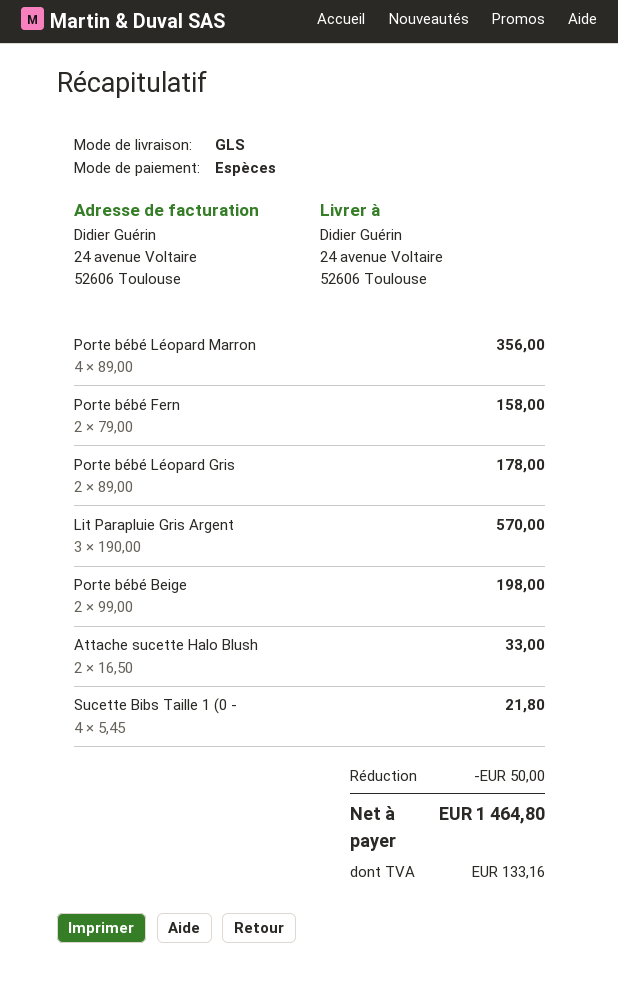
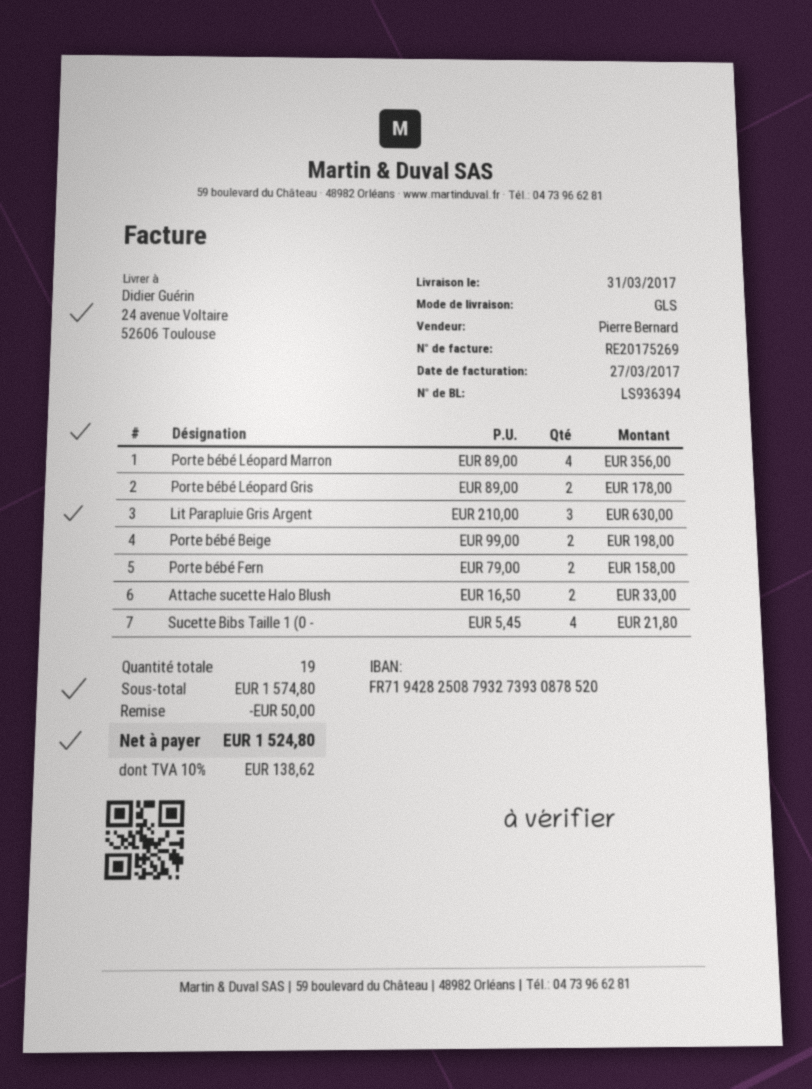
Lit Parapluie Gris Argent: 3 x 190.00 = 570.00 -> 3 x 210.00 = 630.00
tax: 133.16 -> 138.62
total: 1464.80 -> 1524.80

